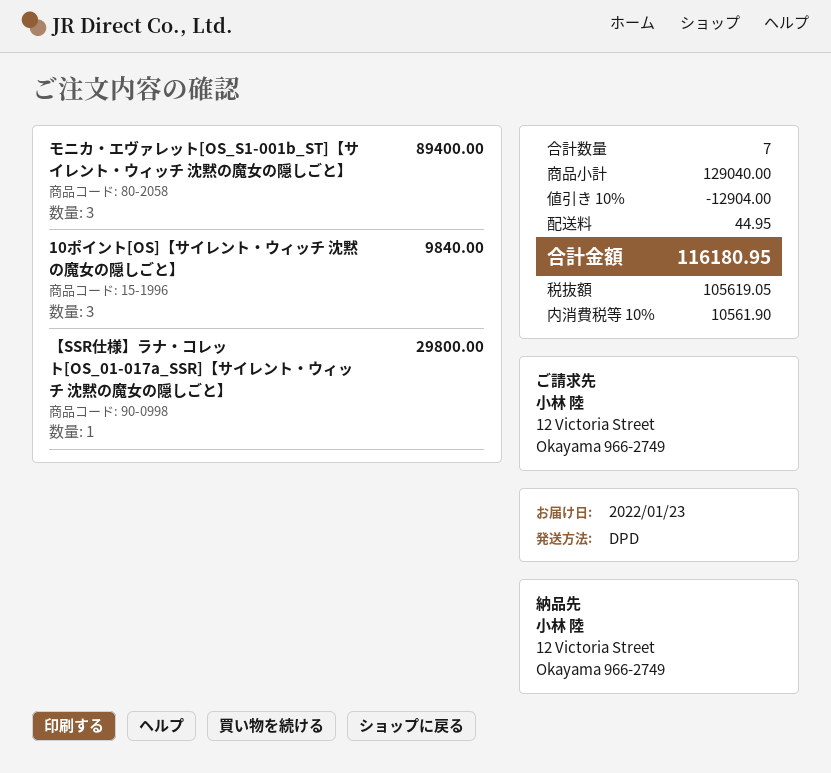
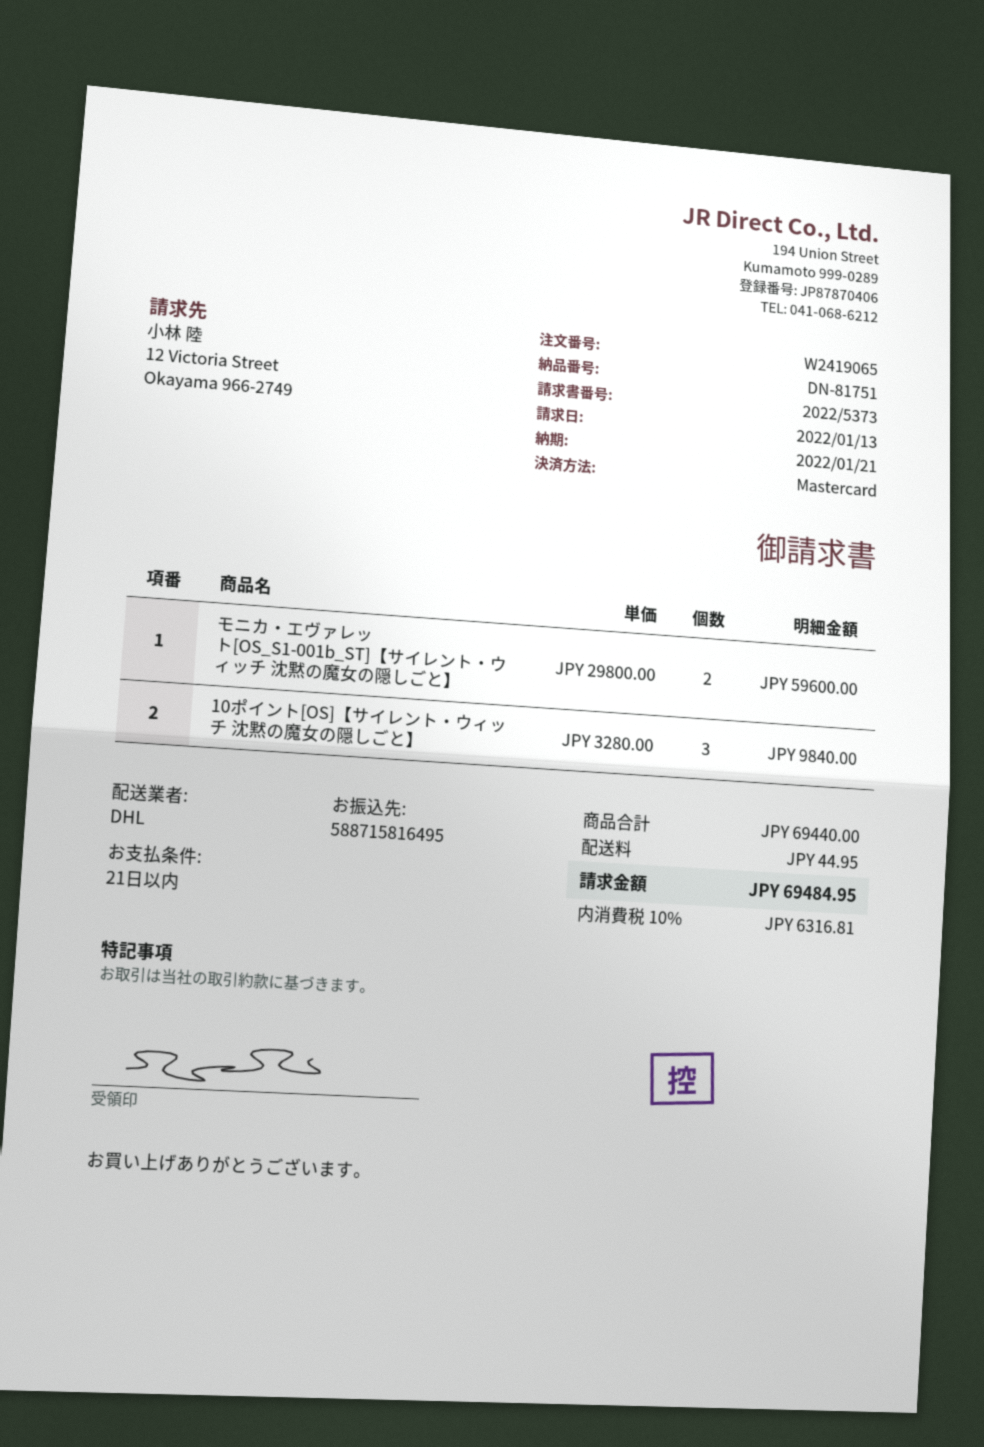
delivery date: 2022-01-23 -> 2022-01-21
shipping method: DPD -> DHL
モニカ・エヴァレット[OS_S1-001b_ST]【サイレント・ウィッチ 沈黙の魔女の隠しごと】: 3 for 89400.00 -> 2 for 59600.00
【SSR仕様】ラナ・コレット[OS_01-017a_SSR]【サイレント・ウィッチ 沈黙の魔女の隠しごと】: 1 for 29800.00 -> none
subtotal: 129040.00 -> 69440.00
discount: 10% = 12904.00 -> none
tax: 10% = 10561.90 -> 10% = 6316.81
total: 116180.95 -> 69484.95

